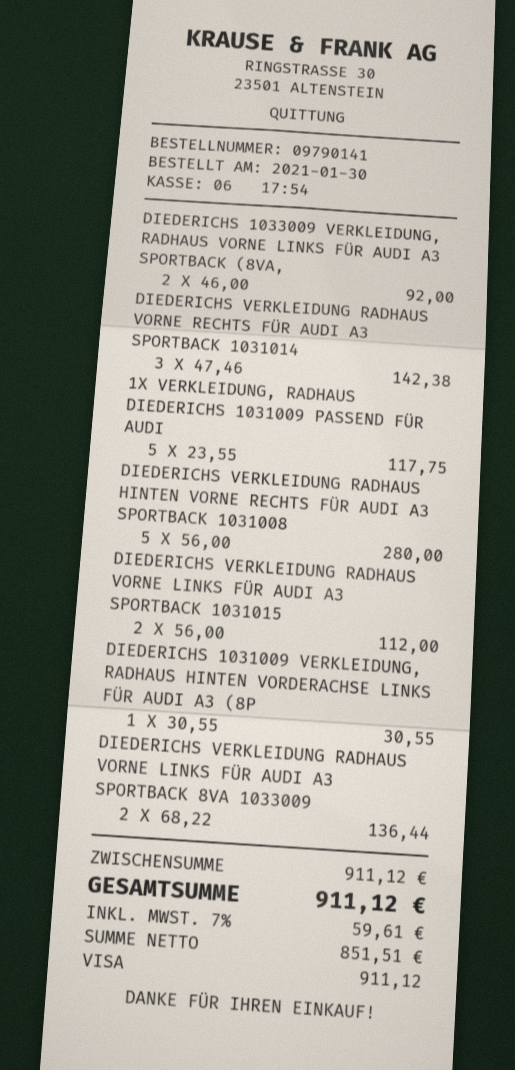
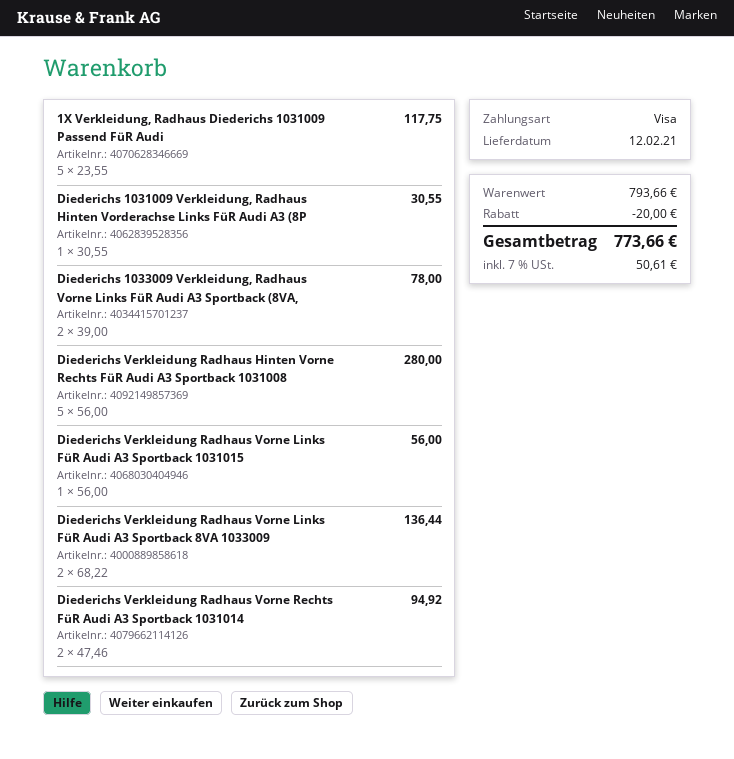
DIEDERICHS 1033009 VERKLEIDUNG, RADHAUS VORNE LINKS FÜR AUDI A3 SPORTBACK (8VA,: 2 x 46.00 = 92.00 -> 2 x 39.00 = 78.00
DIEDERICHS VERKLEIDUNG RADHAUS VORNE RECHTS FÜR AUDI A3 SPORTBACK 1031014: 3 x 47.46 = 142.38 -> 2 x 47.46 = 94.92
DIEDERICHS VERKLEIDUNG RADHAUS VORNE LINKS FÜR AUDI A3 SPORTBACK 1031015: 2 x 56.00 = 112.00 -> 1 x 56.00 = 56.00
subtotal: 911.12 -> 793.66
discount: none -> 20.00
tax: 7% = 59.61 -> 7% = 50.61
total: 911.12 -> 773.66

